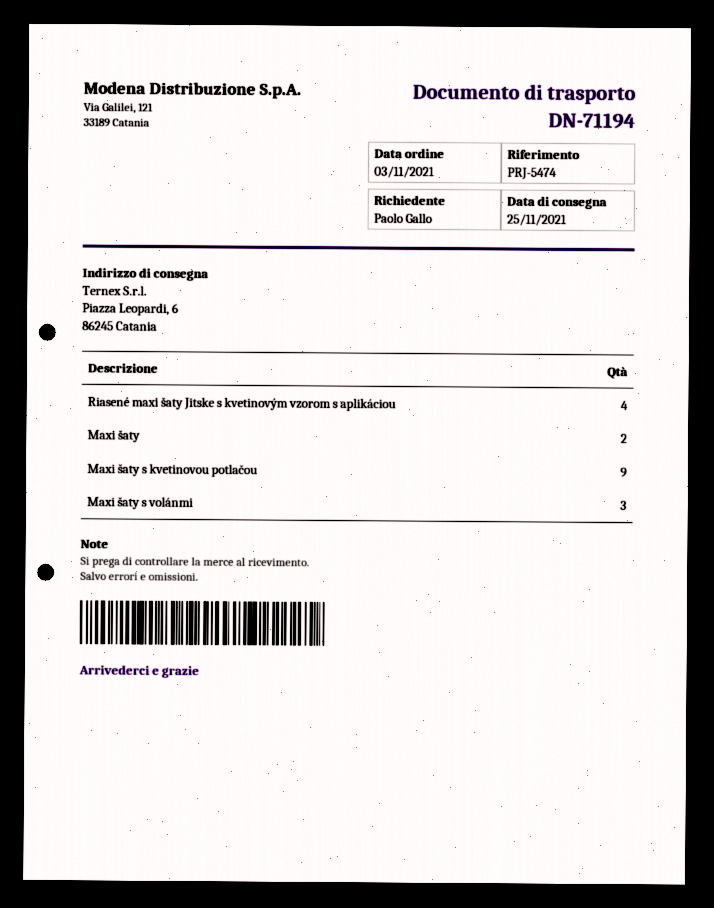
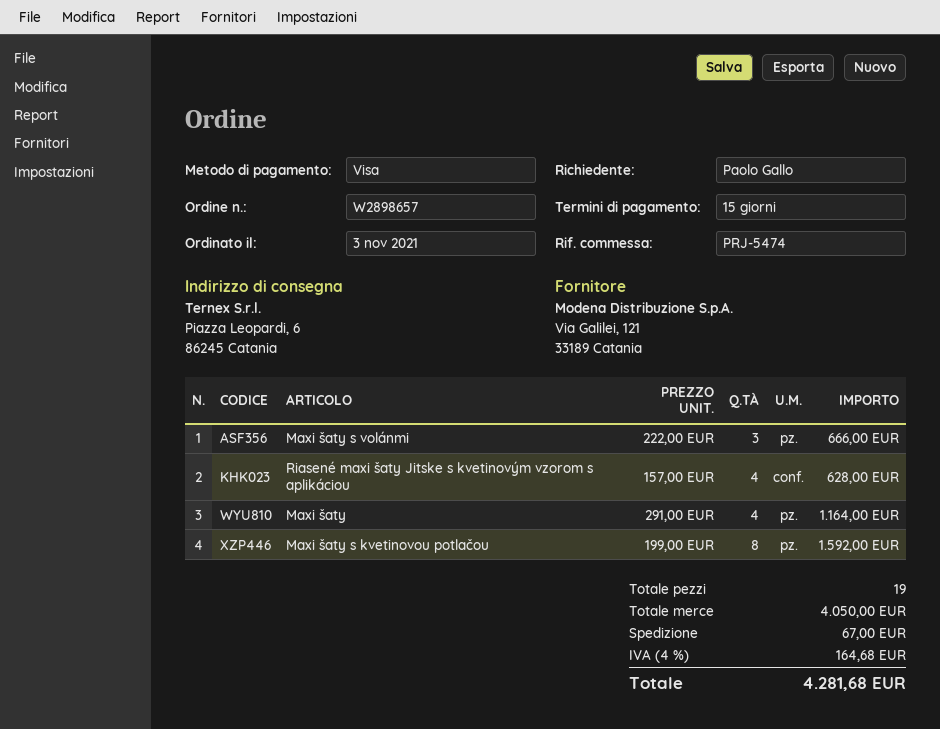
Maxi šaty: 2 -> 4
Maxi šaty s kvetinovou potlačou: 9 -> 8

